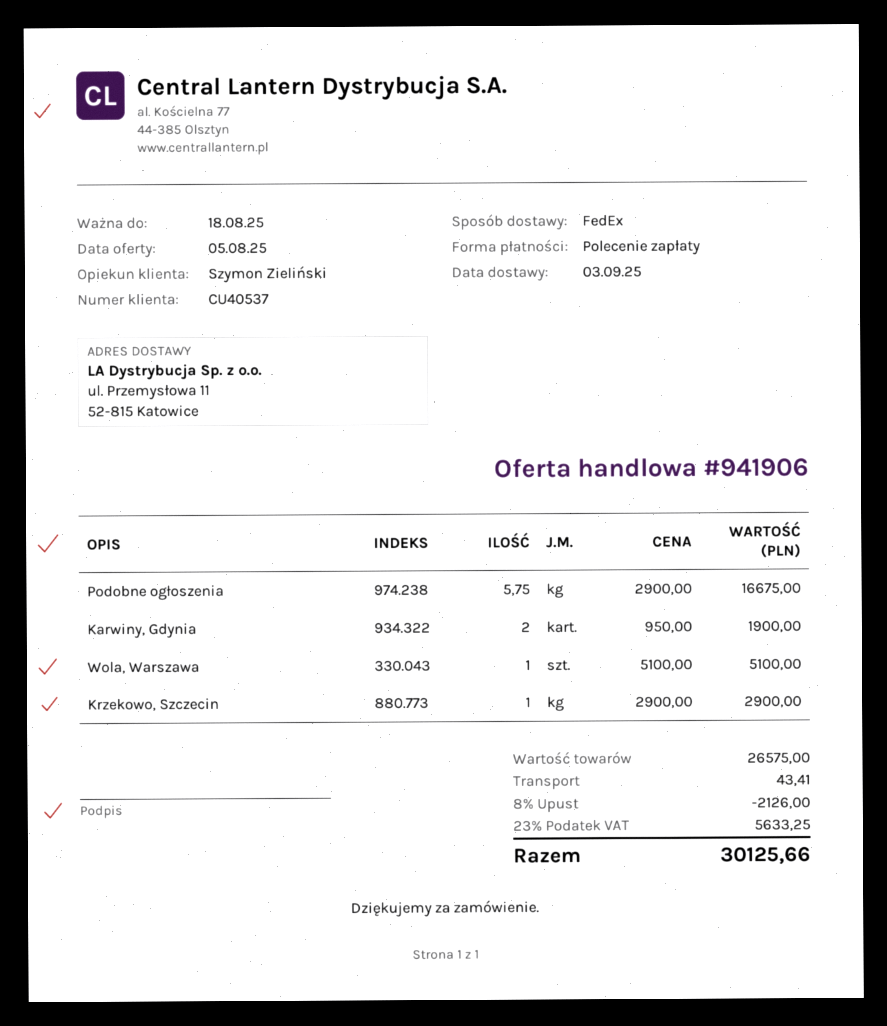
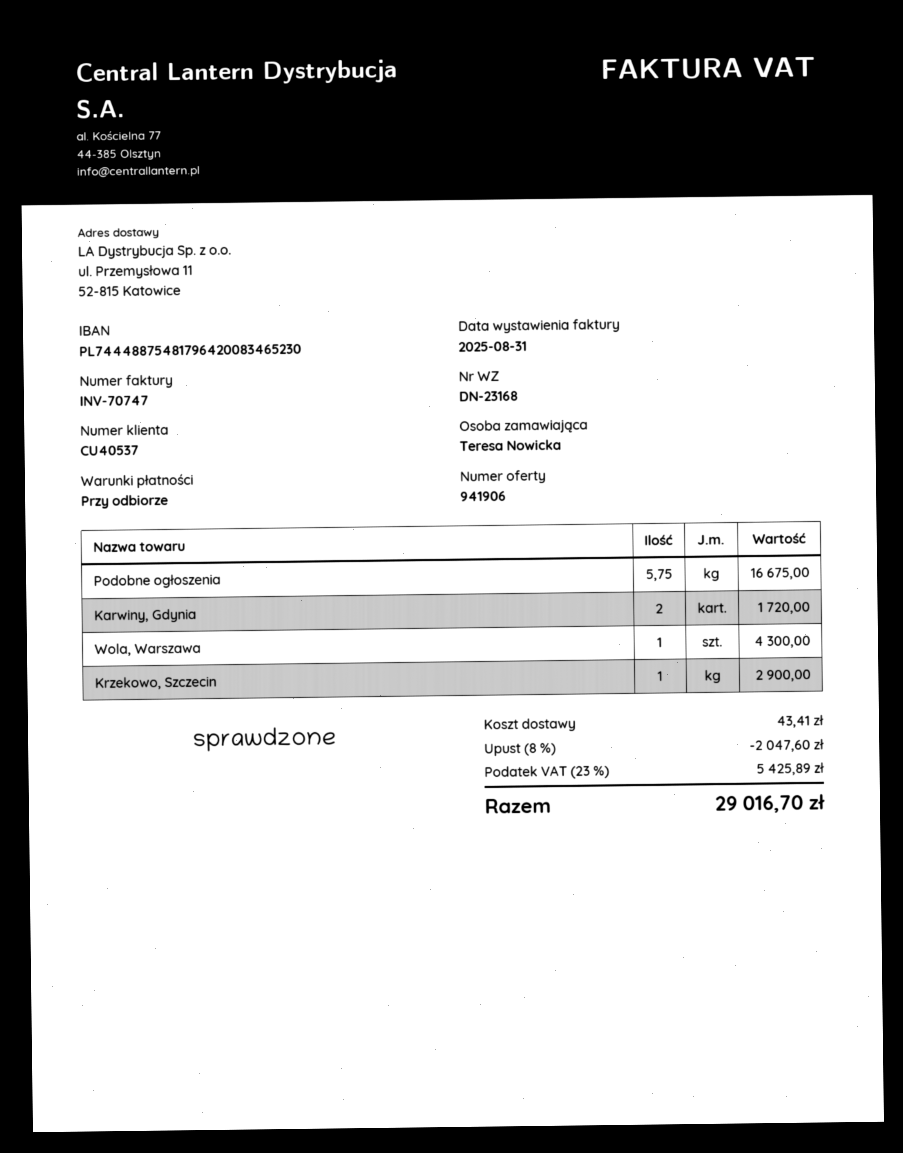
Karwiny, Gdynia: 2 for 1900.00 -> 2 for 1720.00
Wola, Warszawa: 1 for 5100.00 -> 1 for 4300.00
discount: 8% = 2126.00 -> 8% = 2047.60
tax: 23% = 5633.25 -> 23% = 5425.89
total: 30125.66 -> 29016.70

